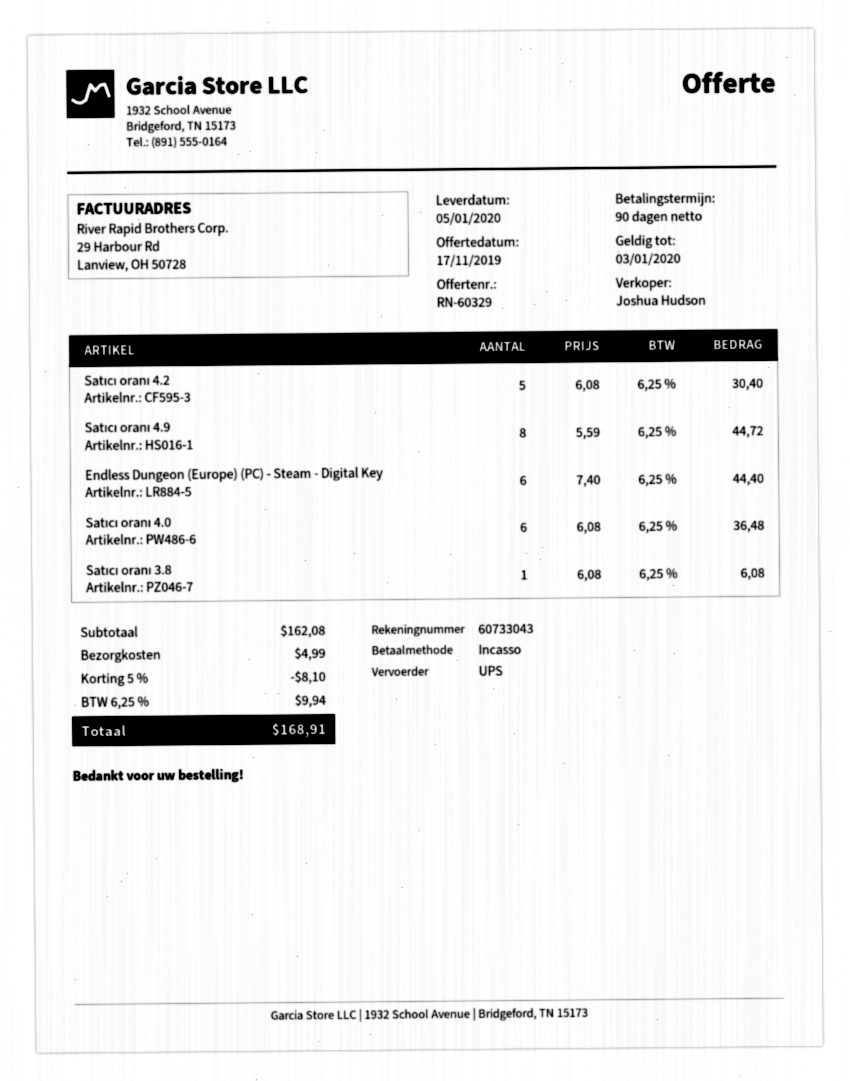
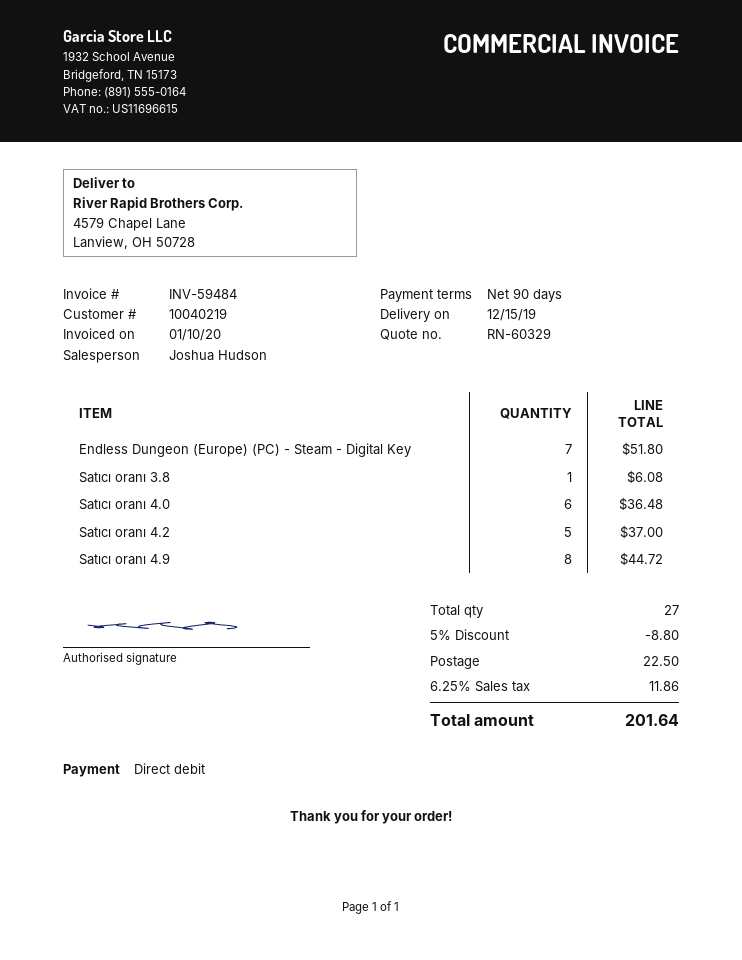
delivery date: 2020-01-05 -> 2019-12-15
Satıcı oranı 4.2: 5 for 30.40 -> 5 for 37.00
Endless Dungeon (Europe) (PC) - Steam - Digital Key: 6 for 44.40 -> 7 for 51.80
discount: 5% = 8.10 -> 5% = 8.80
shipping: 4.99 -> 22.50
tax: 6.25% = 9.94 -> 6.25% = 11.86
total: 168.91 -> 201.64

